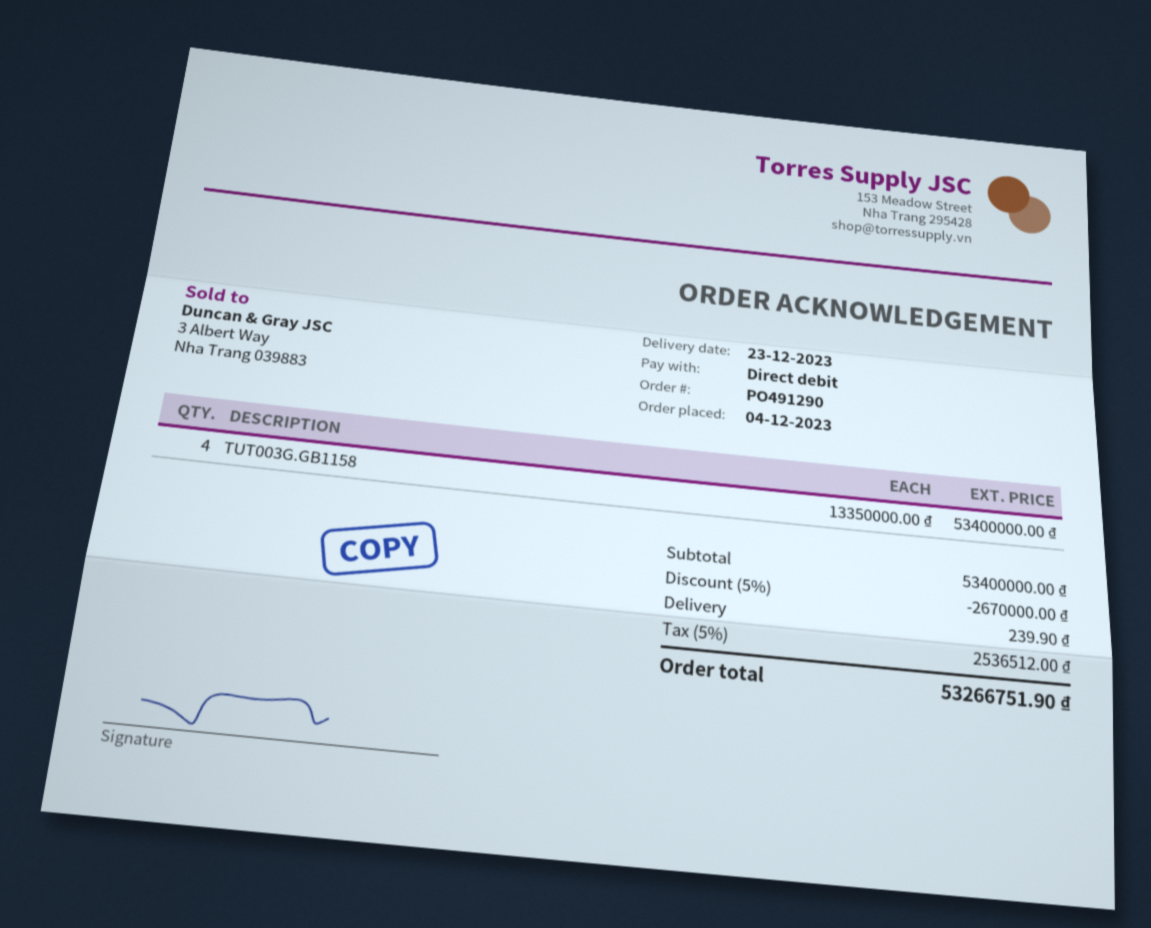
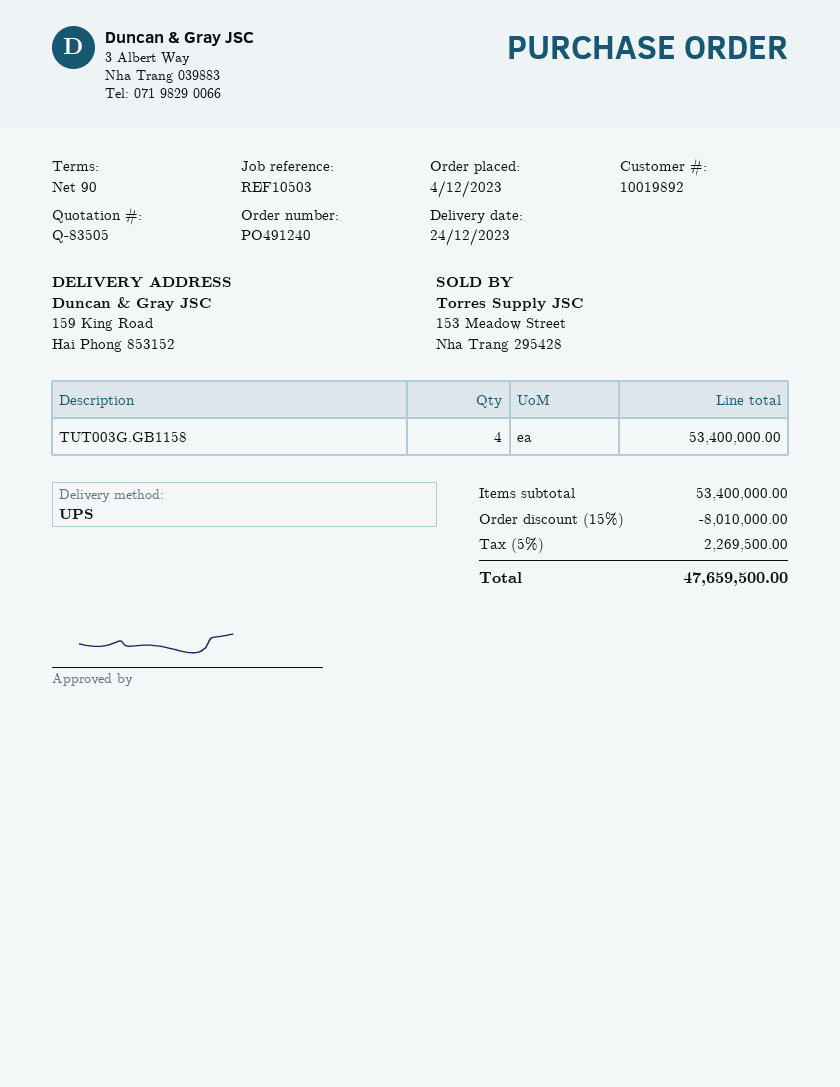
order number: PO491290 -> PO491240
delivery date: 2023-12-23 -> 2023-12-24
discount: 5% = 2670000.00 -> 15% = 8010000.00
shipping: 239.90 -> none
tax: 5% = 2536512.00 -> 5% = 2269500.00
total: 53266751.90 -> 47659500.00

